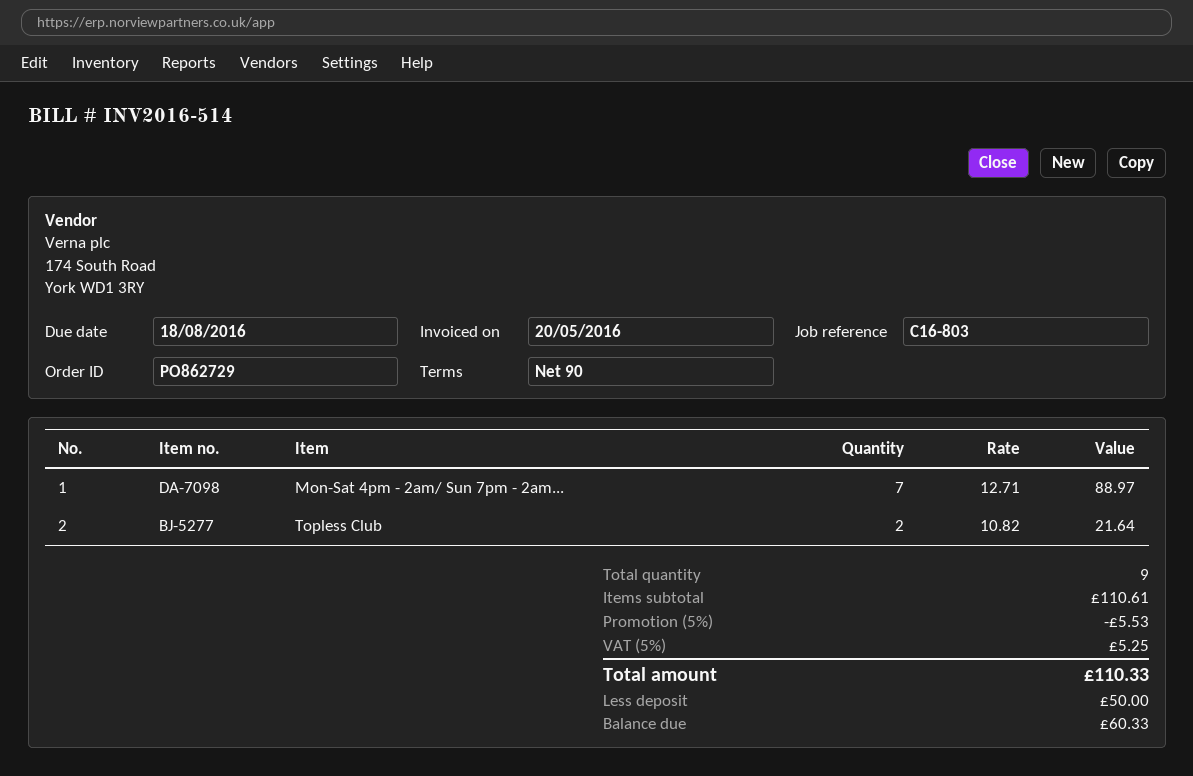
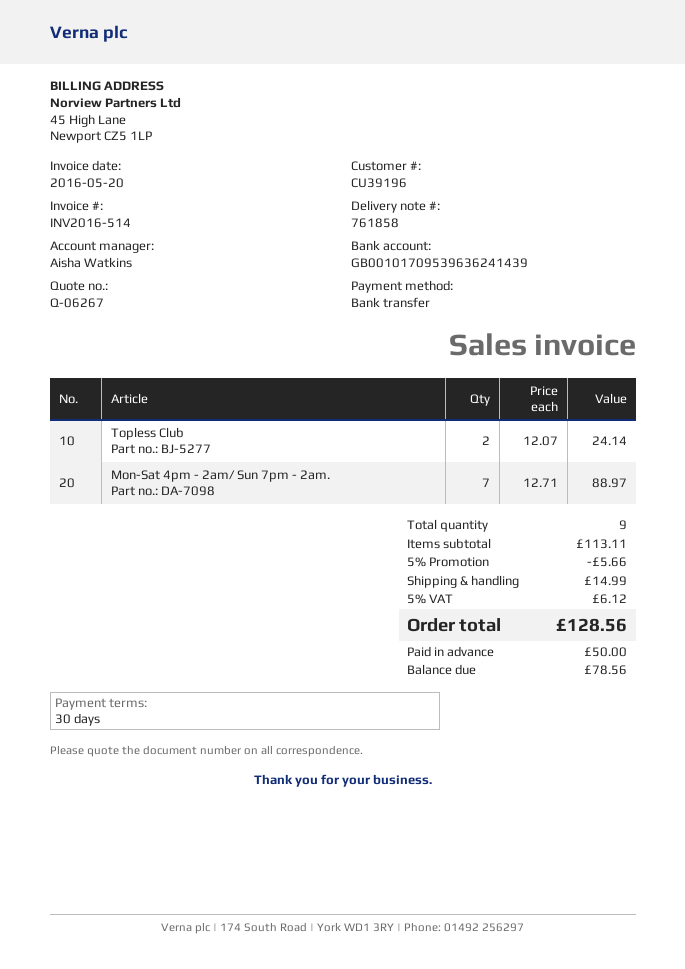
payment terms: 90 days -> 30 days
Topless Club: 2 x 10.82 = 21.64 -> 2 x 12.07 = 24.14
subtotal: 110.61 -> 113.11
discount: 5% = 5.53 -> 5% = 5.66
shipping: none -> 14.99
tax: 5% = 5.25 -> 5% = 6.12
total: 110.33 -> 128.56
balance: 60.33 -> 78.56

